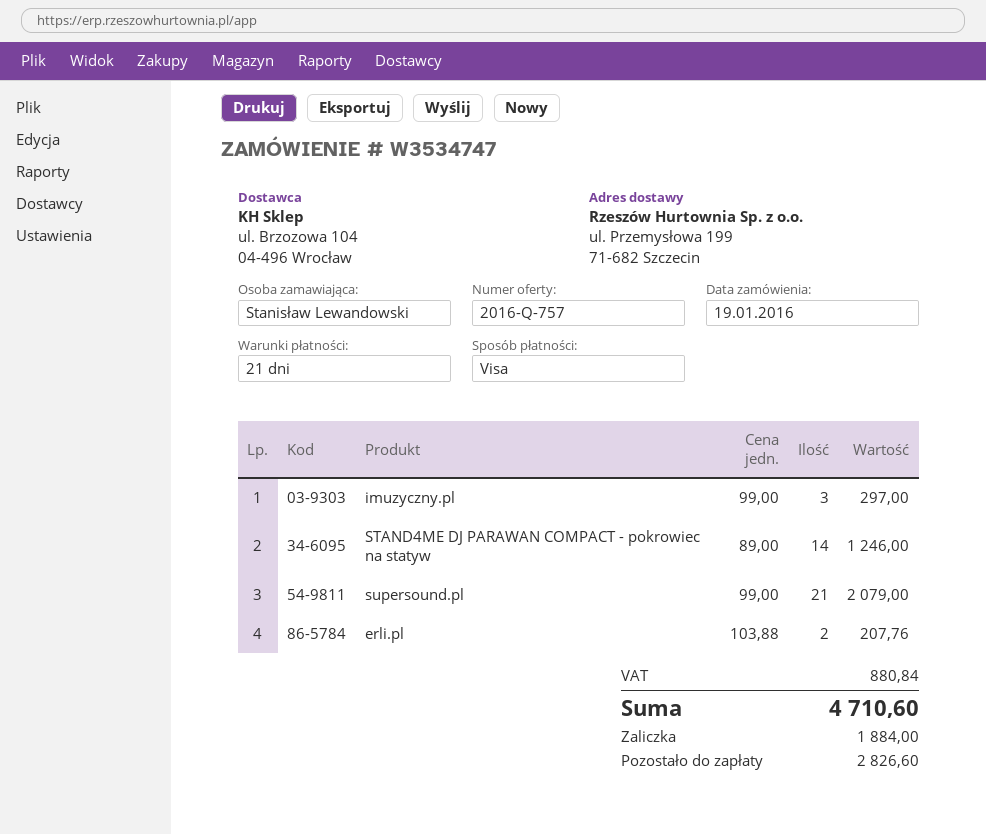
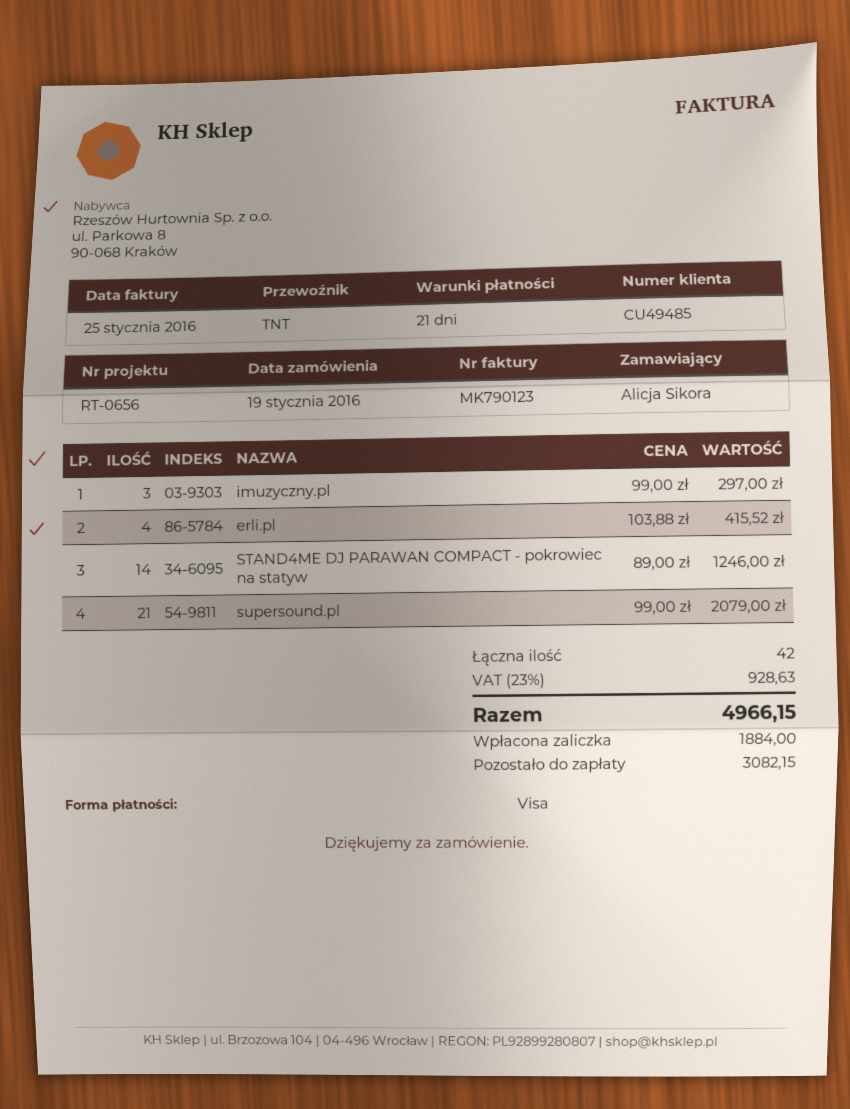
ordered by: Stanisław Lewandowski -> Alicja Sikora
erli.pl: 2 x 103.88 = 207.76 -> 4 x 103.88 = 415.52
tax: 880.84 -> 928.63
total: 4710.60 -> 4966.15
balance: 2826.60 -> 3082.15

